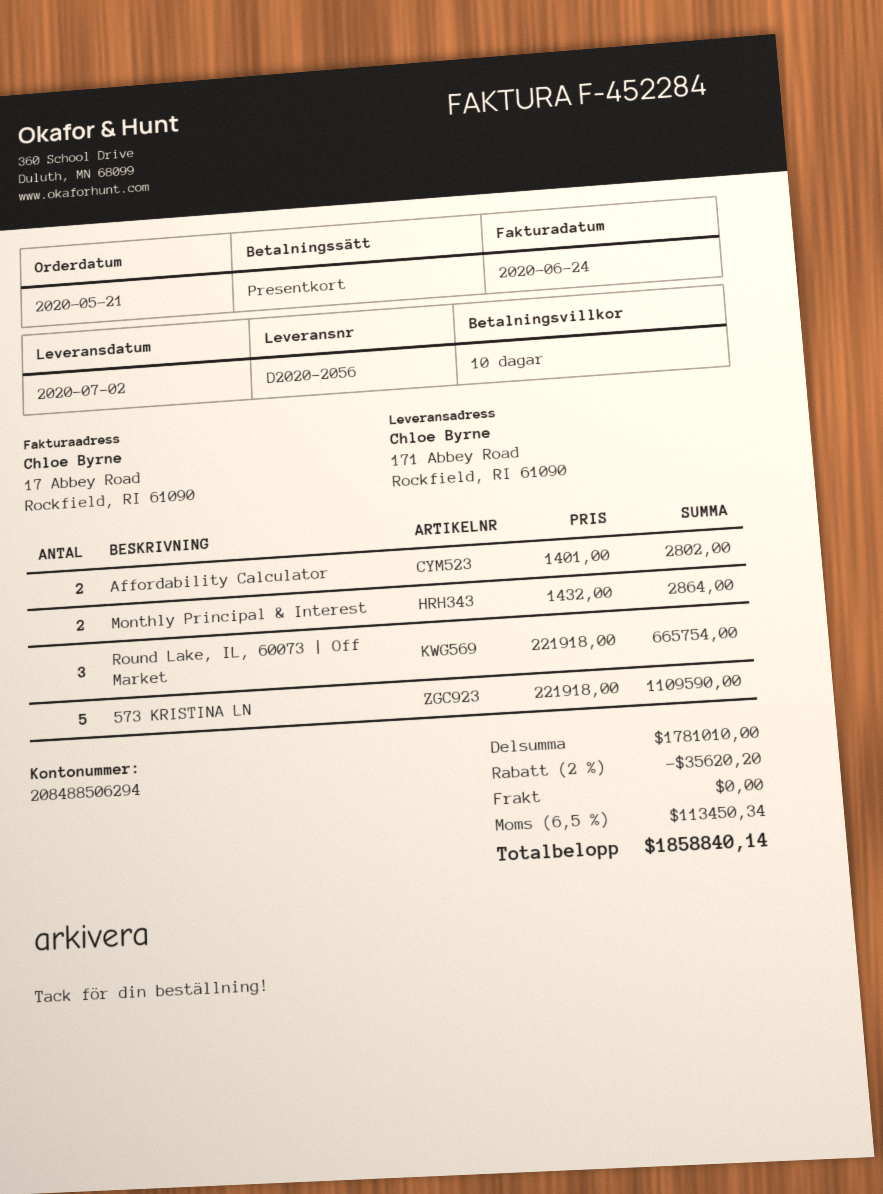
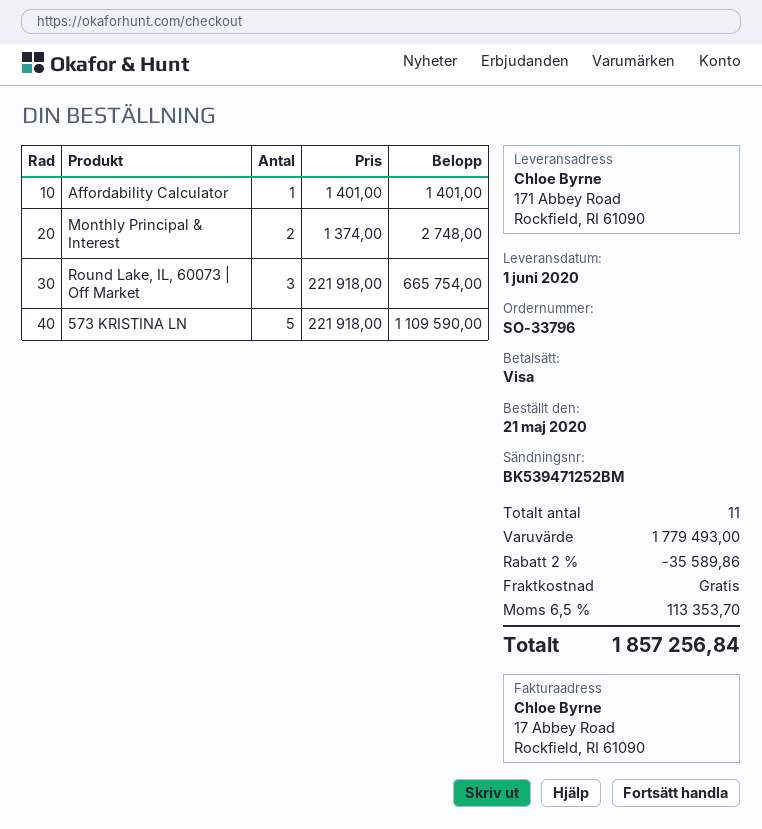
delivery date: 2020-07-02 -> 2020-06-01
payment method: gift card -> Visa
Affordability Calculator: 2 x 1401.00 = 2802.00 -> 1 x 1401.00 = 1401.00
Monthly Principal & Interest: 2 x 1432.00 = 2864.00 -> 2 x 1374.00 = 2748.00
subtotal: 1781010.00 -> 1779493.00
discount: 2% = 35620.20 -> 2% = 35589.86
tax: 6.5% = 113450.34 -> 6.5% = 113353.70
total: 1858840.14 -> 1857256.84

